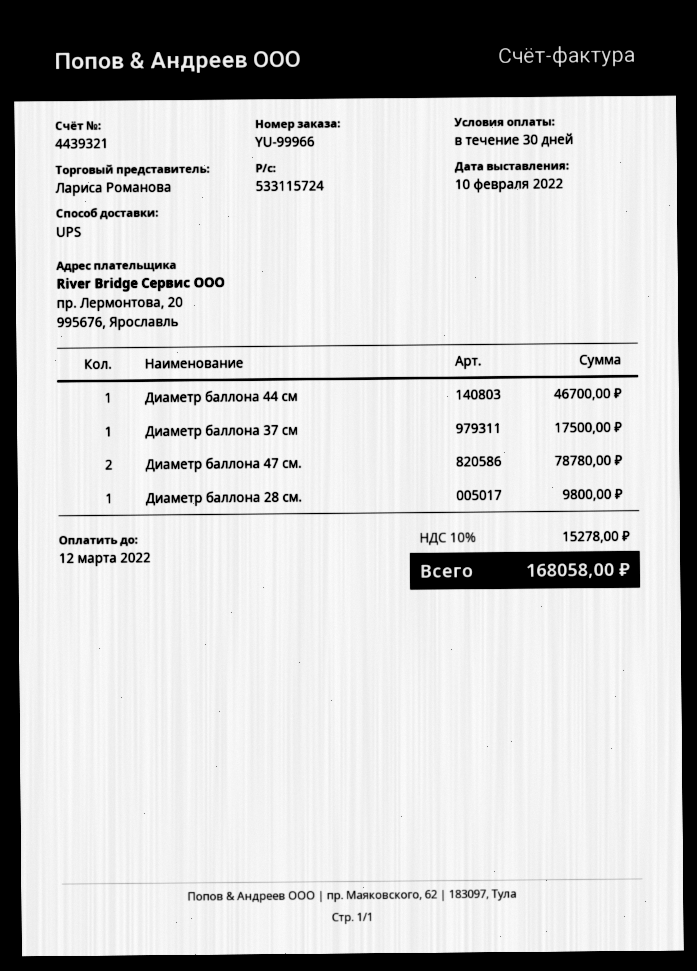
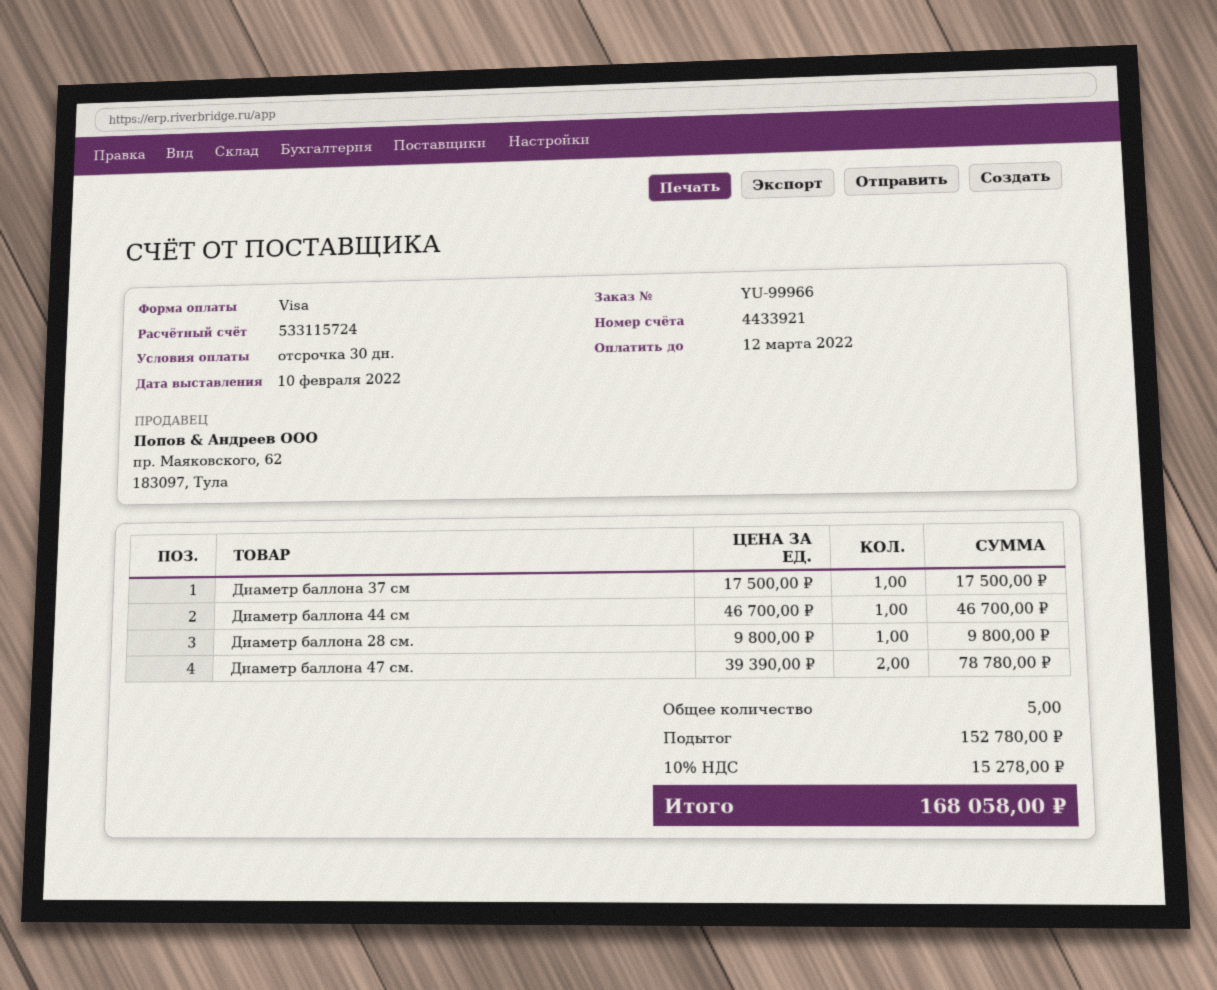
invoice number: 4439321 -> 4433921

